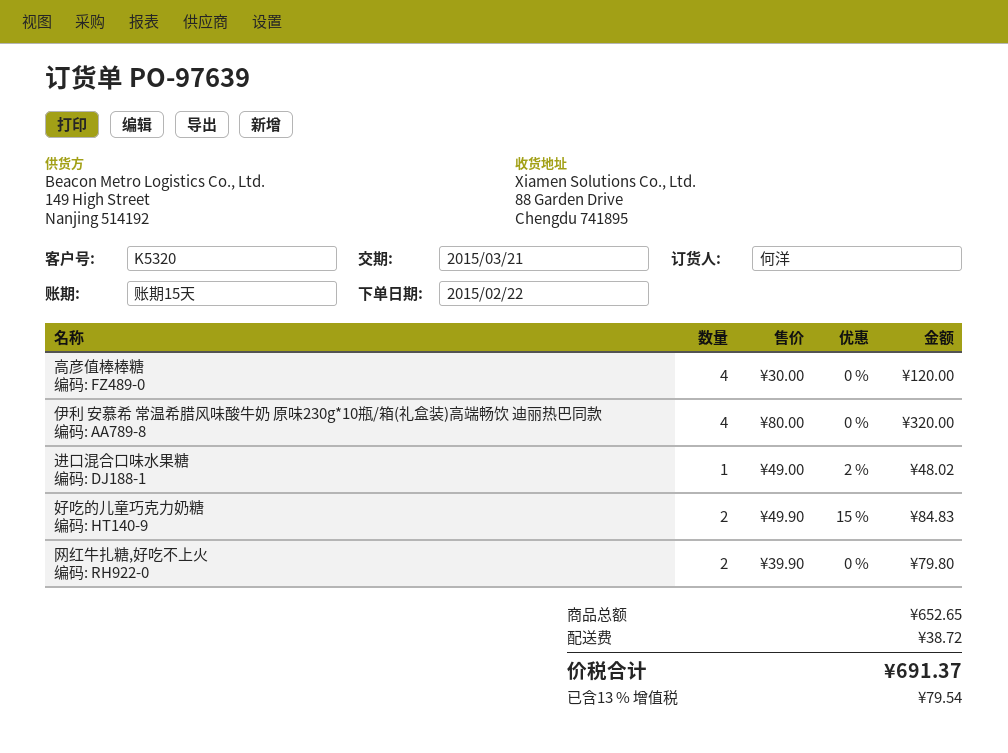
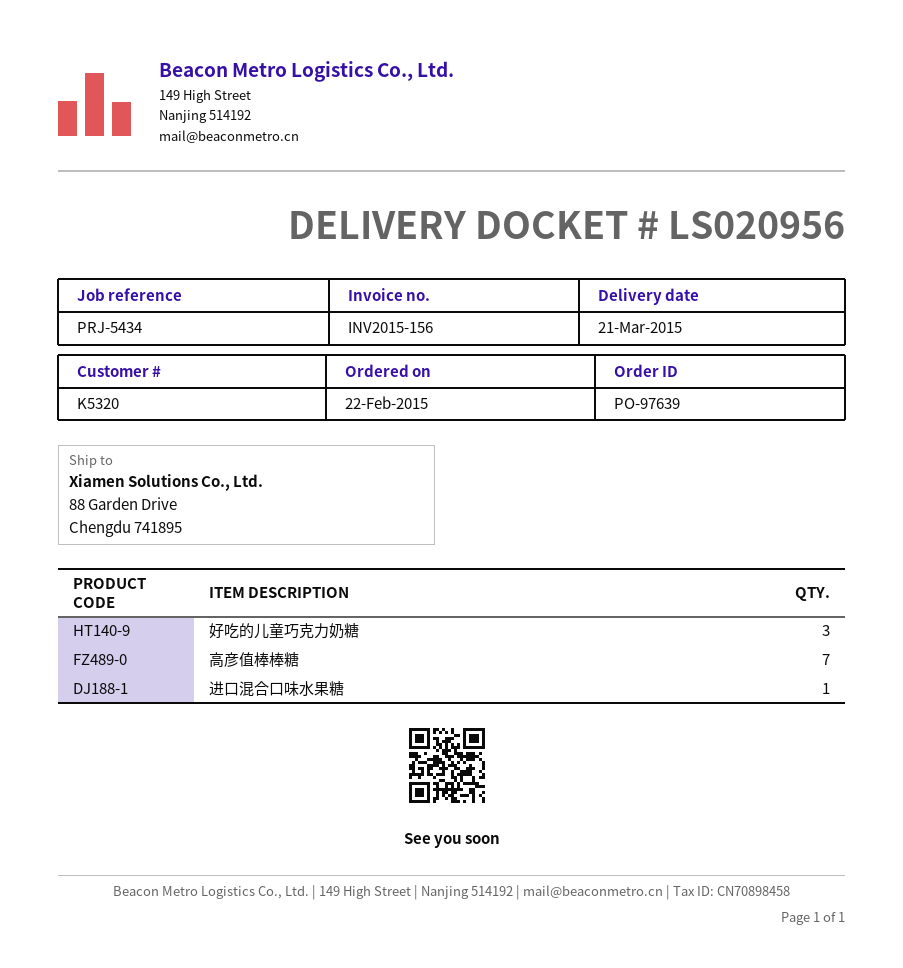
高彦值棒棒糖: 4 -> 7
伊利 安慕希 常温希腊风味酸牛奶 原味230g*10瓶/箱(礼盒装)高端畅饮 迪丽热巴同款: 4 -> none
好吃的儿童巧克力奶糖: 2 -> 3
网红牛扎糖,好吃不上火: 2 -> none

